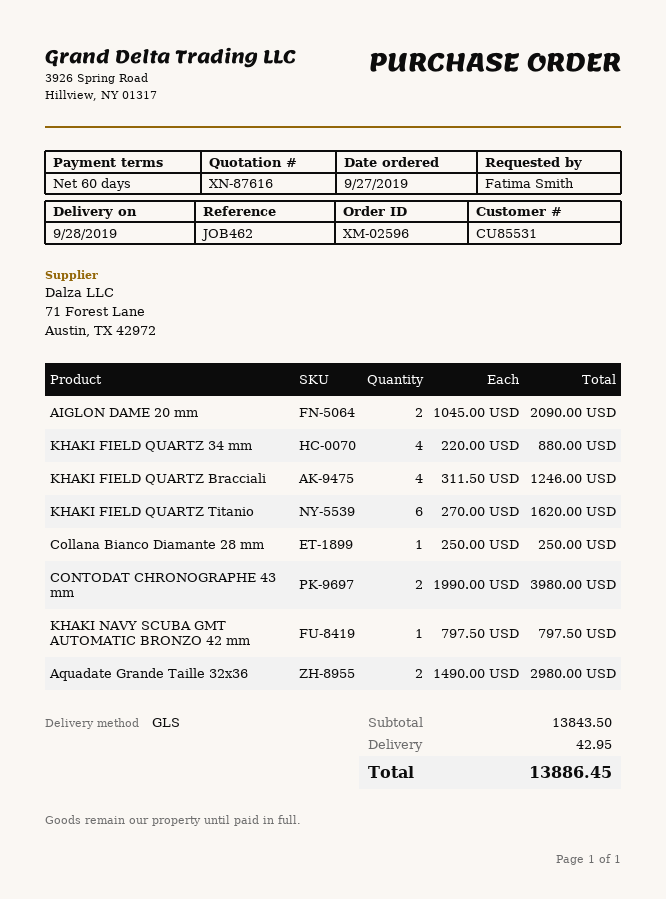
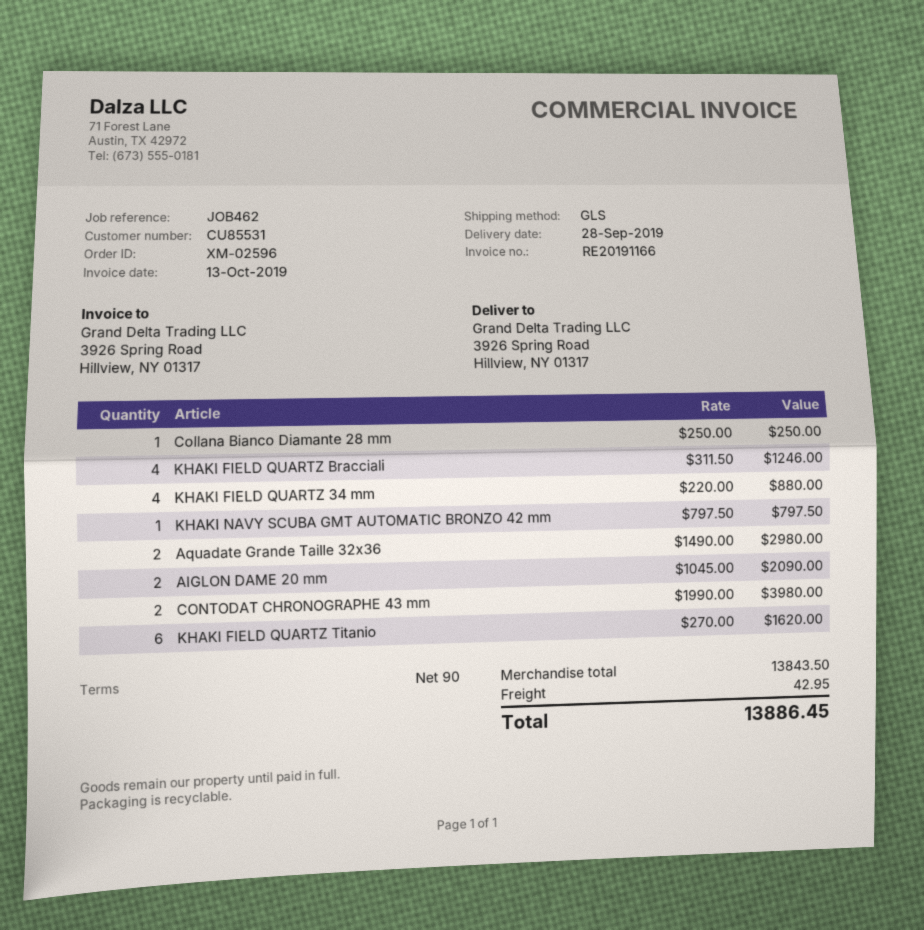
payment terms: 60 days -> 90 days

